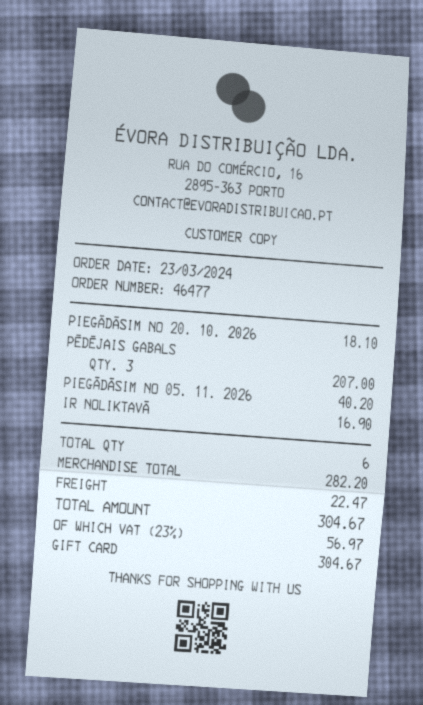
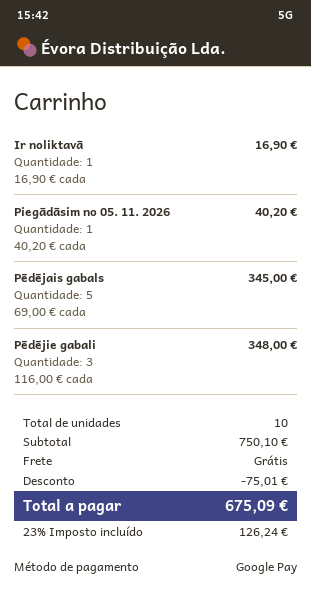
payment method: gift card -> Google Pay
PIEGĀDĀSIM NO 20. 10. 2026: 1 for 18.10 -> none
PĒDĒJAIS GABALS: 3 for 207.00 -> 5 for 345.00
Pēdējie gabali: none -> 3 for 348.00
total quantity: 6 -> 10
subtotal: 282.20 -> 750.10
discount: none -> 75.01
shipping: 22.47 -> 0.00
tax: 23% = 56.97 -> 23% = 126.24
total: 304.67 -> 675.09

